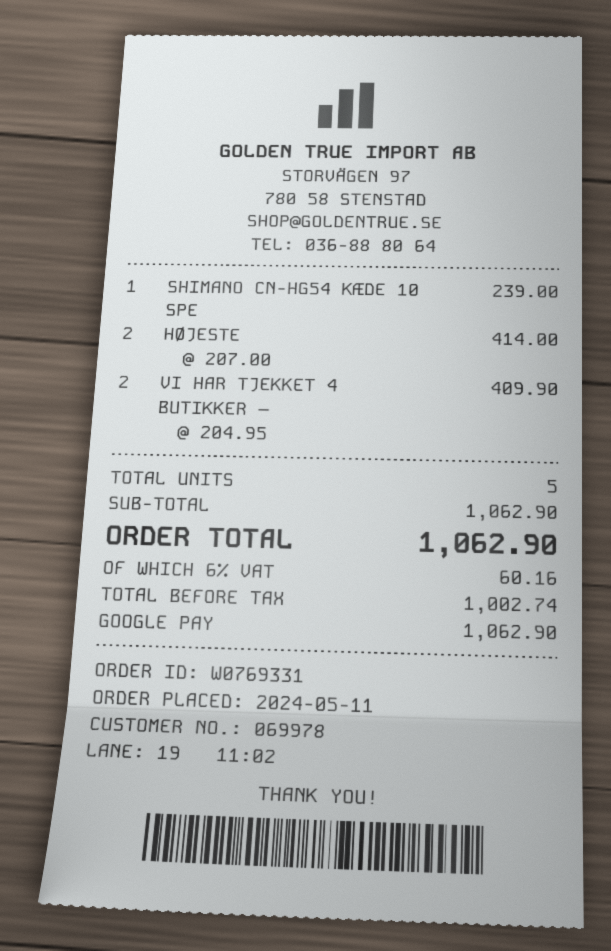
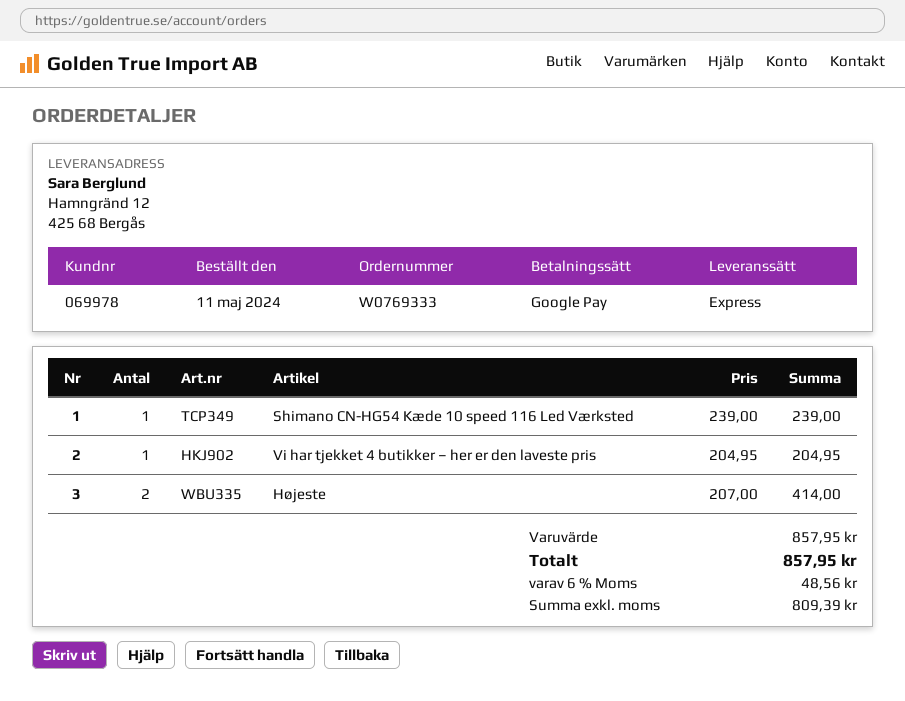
order number: W0769331 -> W0769333
VI HAR TJEKKET 4 BUTIKKER –: 2 x 204.95 = 409.90 -> 1 x 204.95 = 204.95
subtotal: 1062.90 -> 857.95
net: 1002.74 -> 809.39
tax: 6% = 60.16 -> 6% = 48.56
total: 1062.90 -> 857.95

